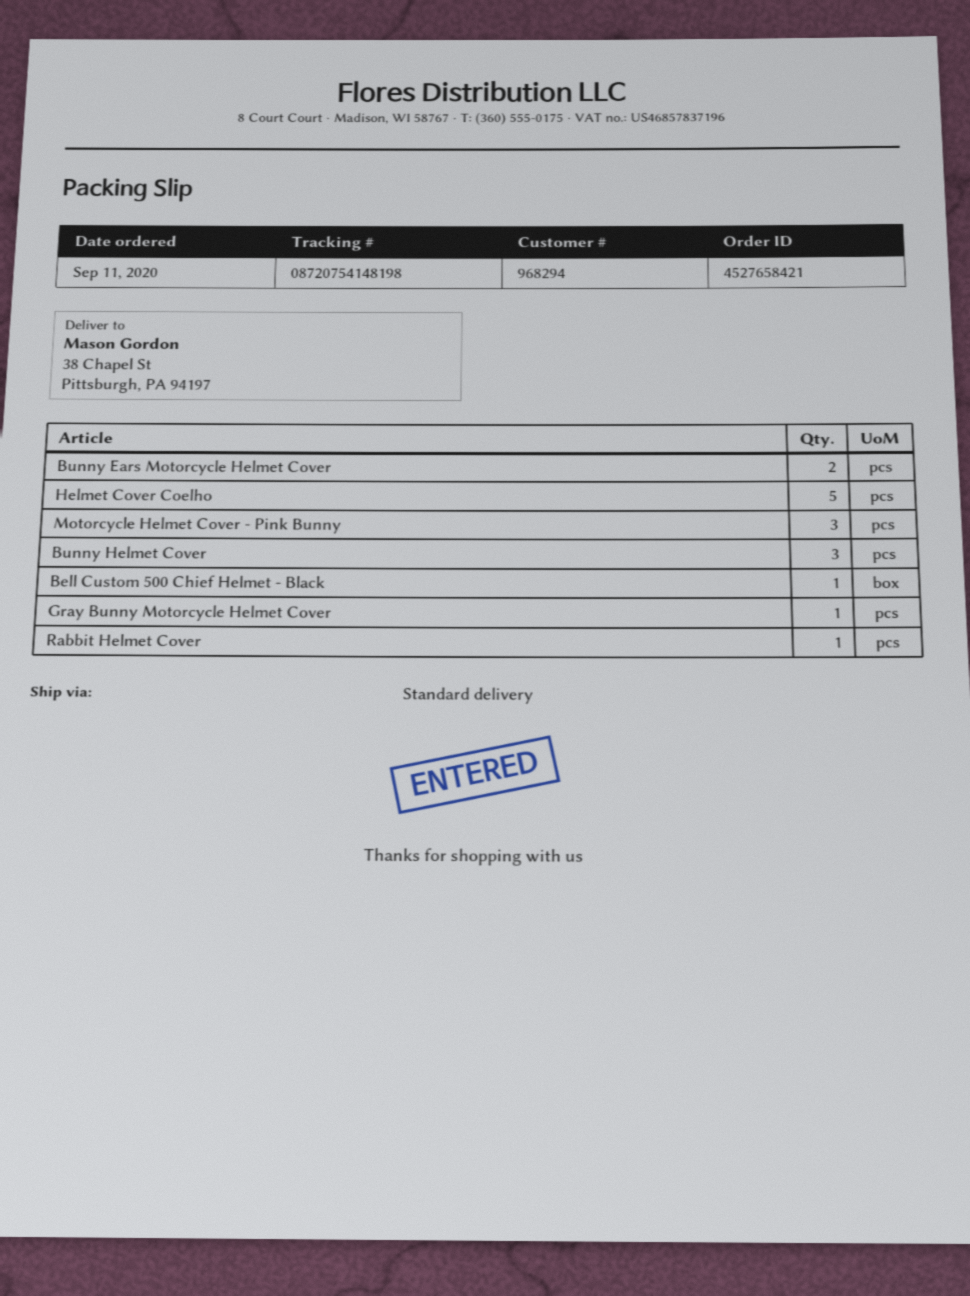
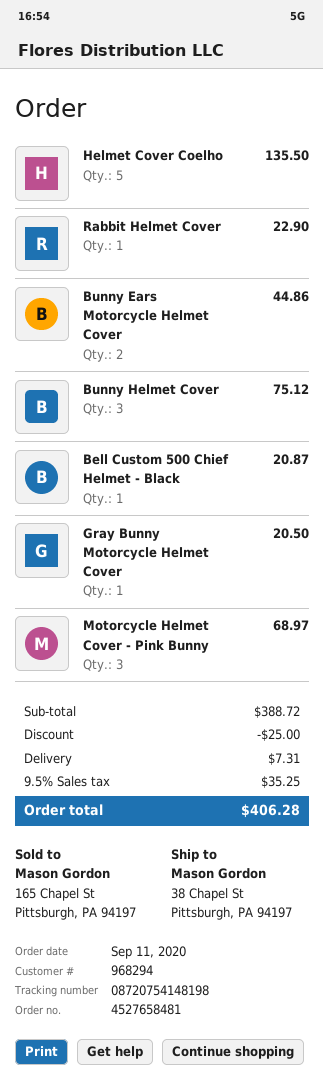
order number: 4527658421 -> 4527658481

